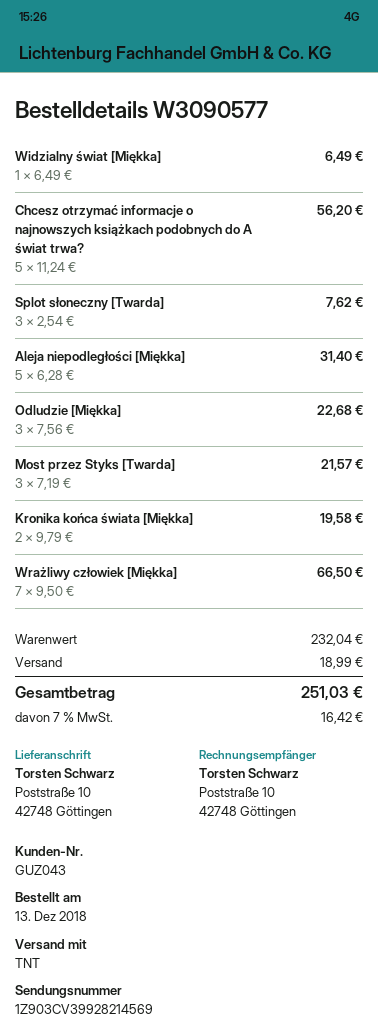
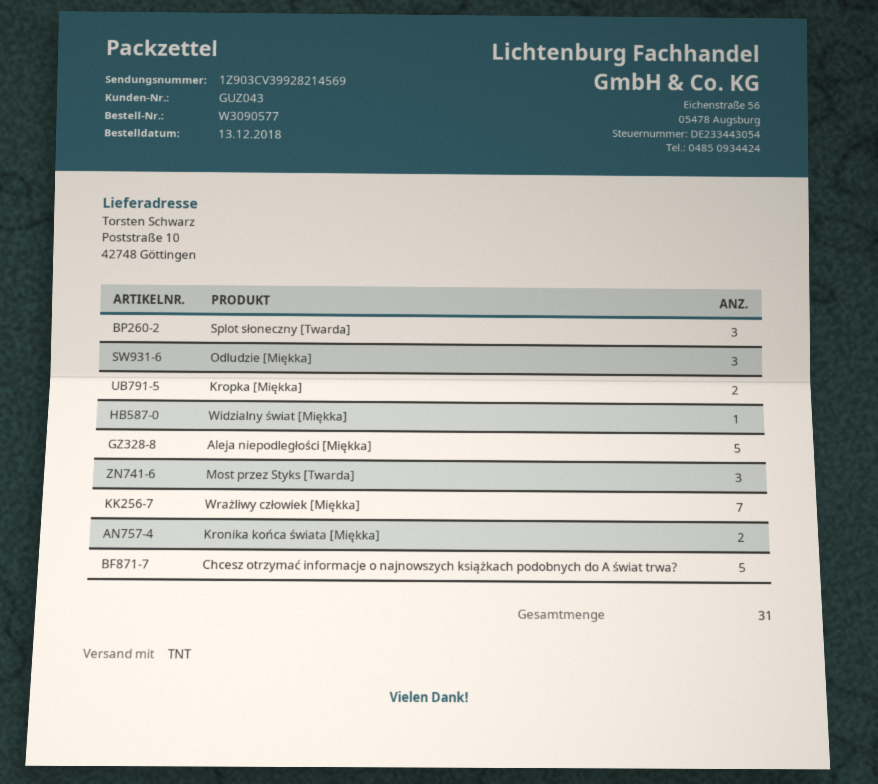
Kropka [Miękka]: none -> 2

